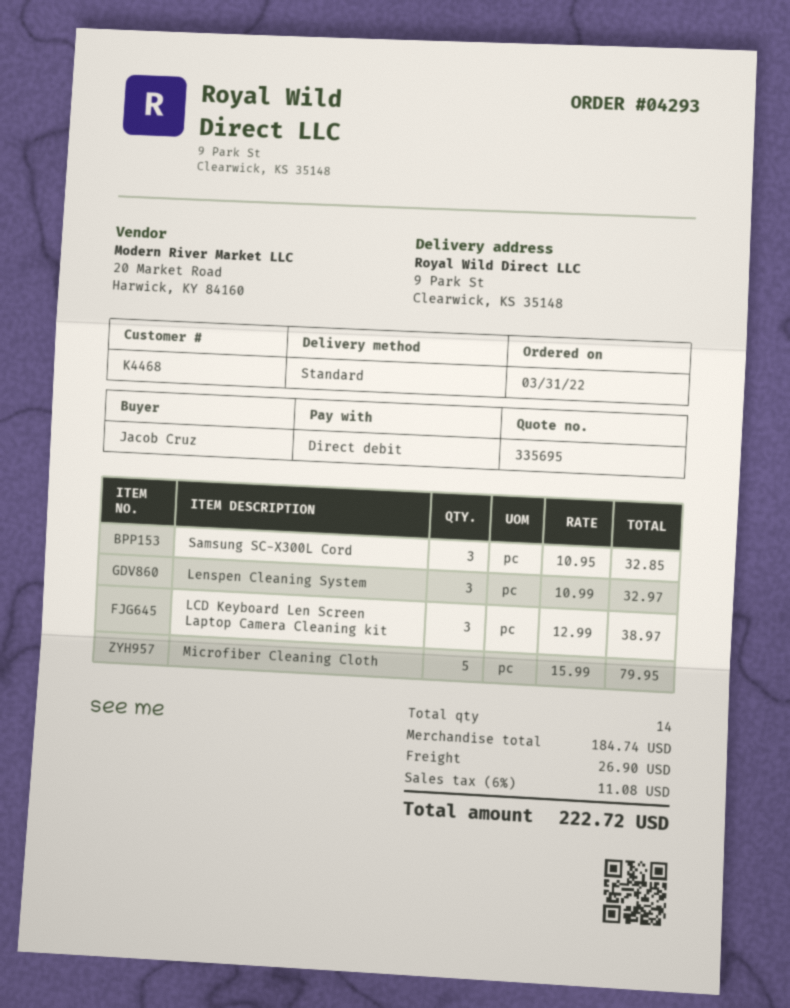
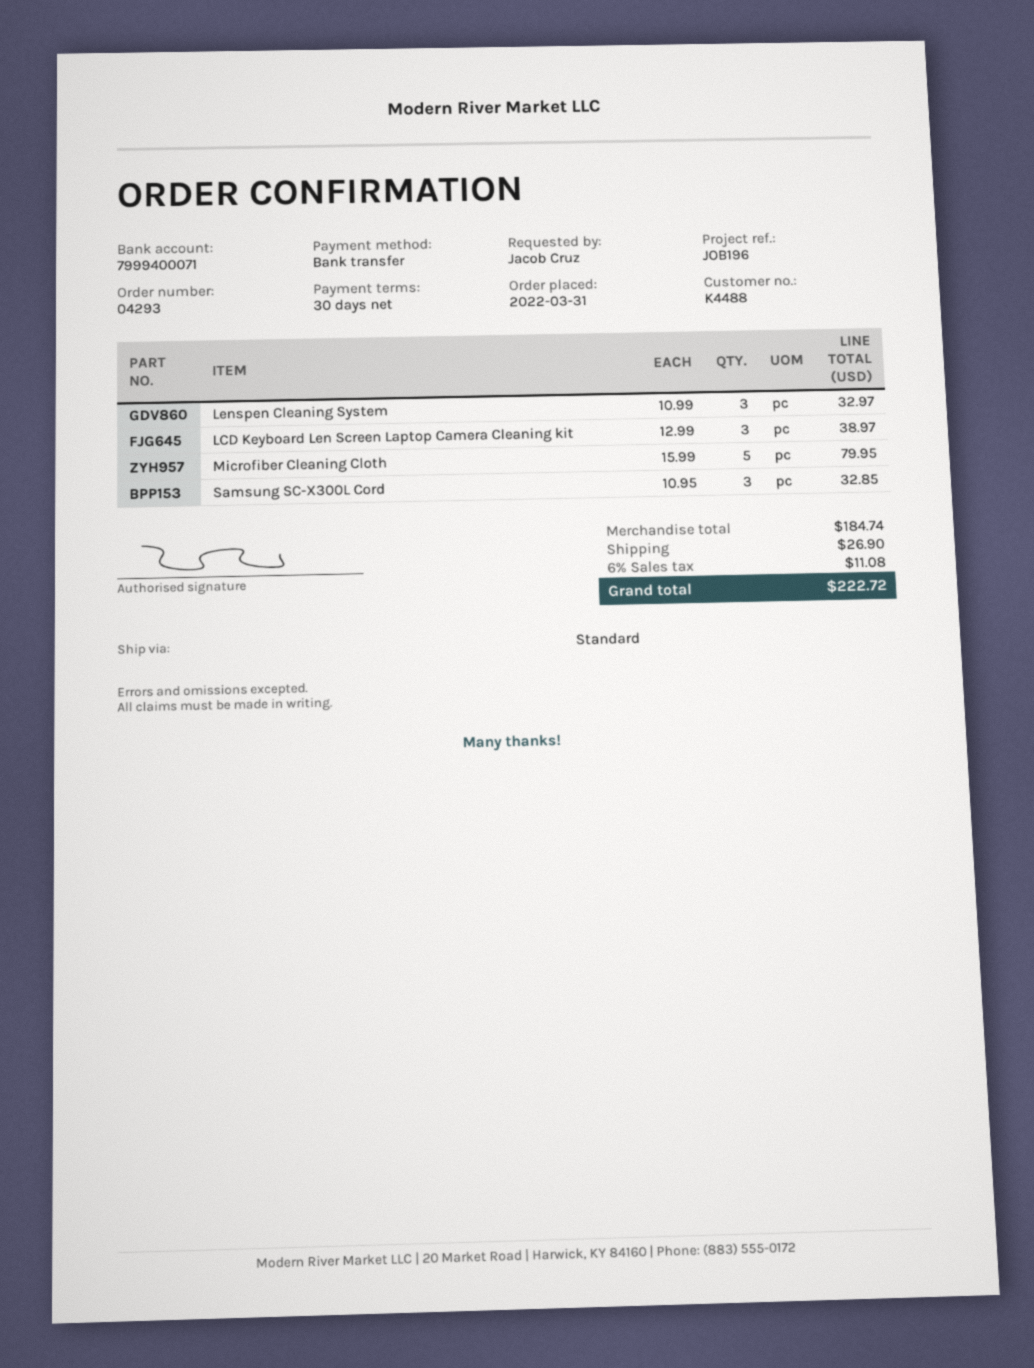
customer number: K4468 -> K4488
payment method: direct debit -> bank transfer

